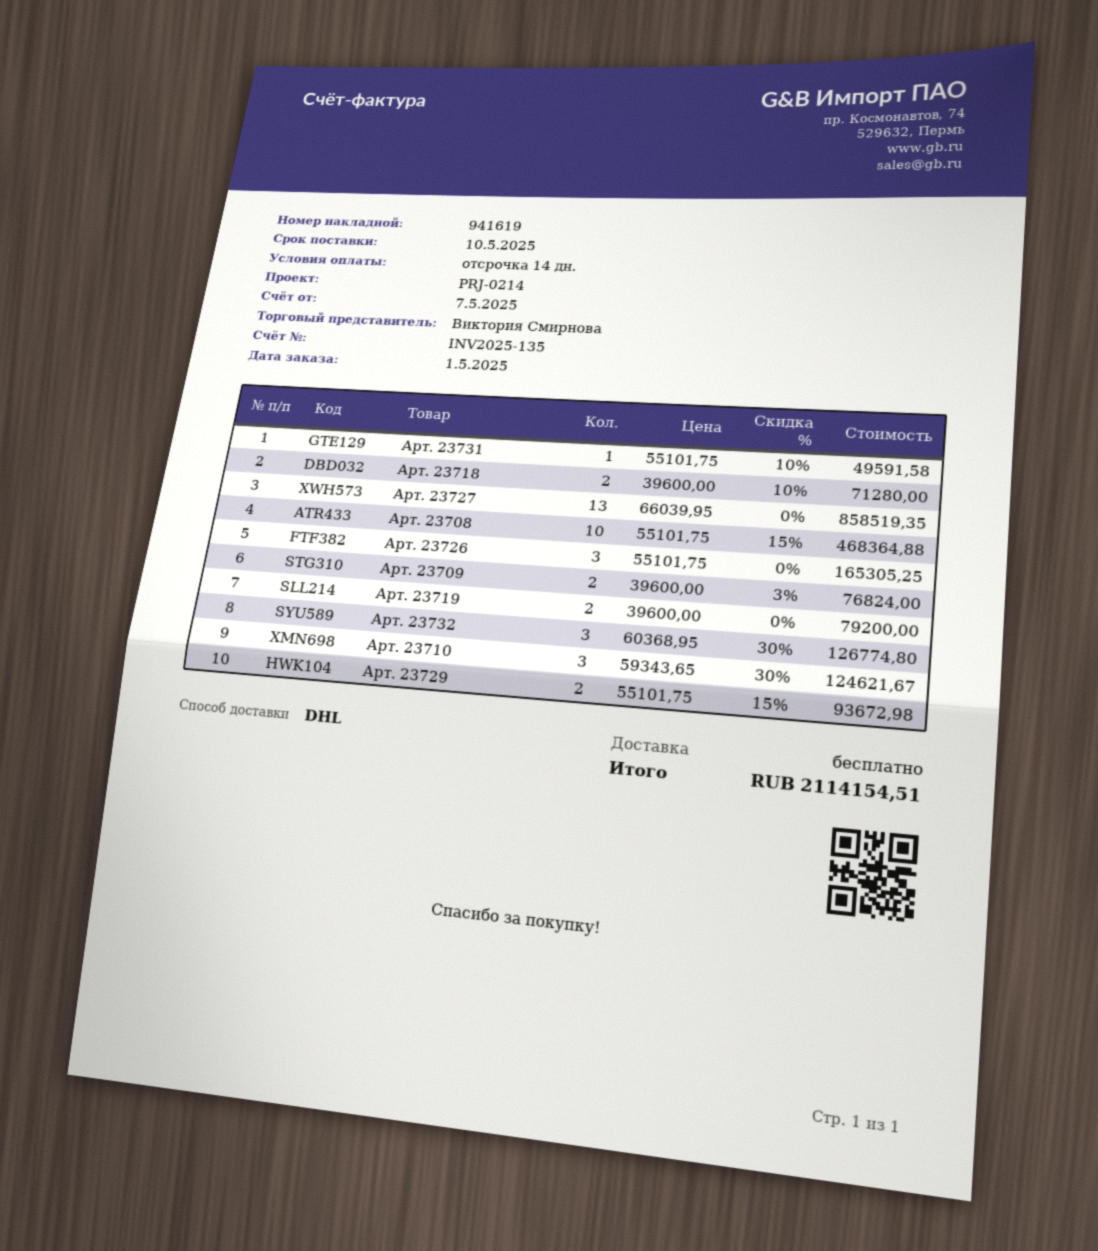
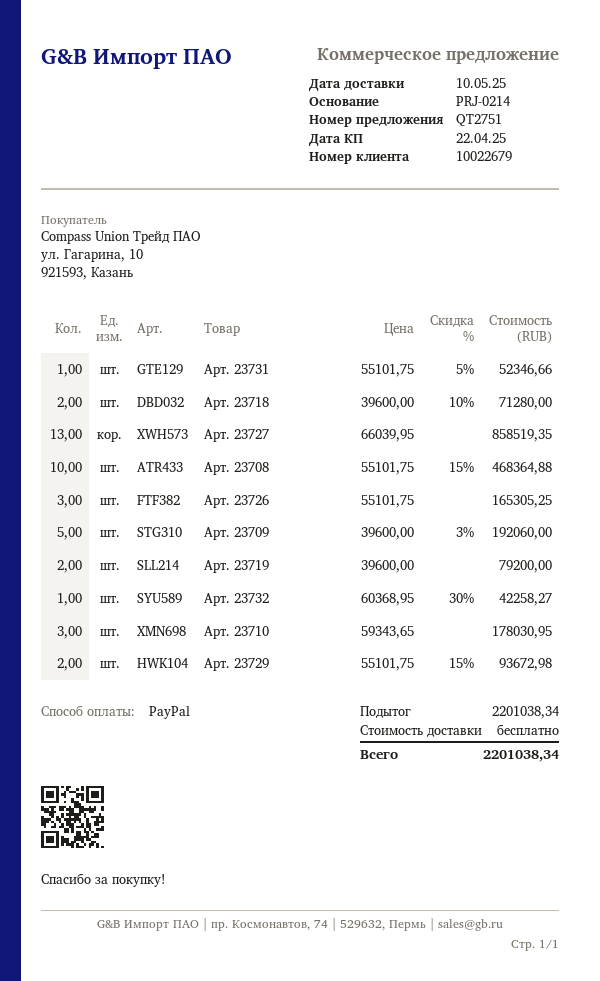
Арт. 23731: 1 x 55101.75 - 10% = 49591.58 -> 1 x 55101.75 - 5% = 52346.66
Арт. 23709: 2 x 39600.00 - 3% = 76824.00 -> 5 x 39600.00 - 3% = 192060.00
Арт. 23732: 3 x 60368.95 - 30% = 126774.80 -> 1 x 60368.95 - 30% = 42258.27
Арт. 23710: 3 x 59343.65 - 30% = 124621.67 -> 3 x 59343.65 = 178030.95
total: 2114154.51 -> 2201038.34

